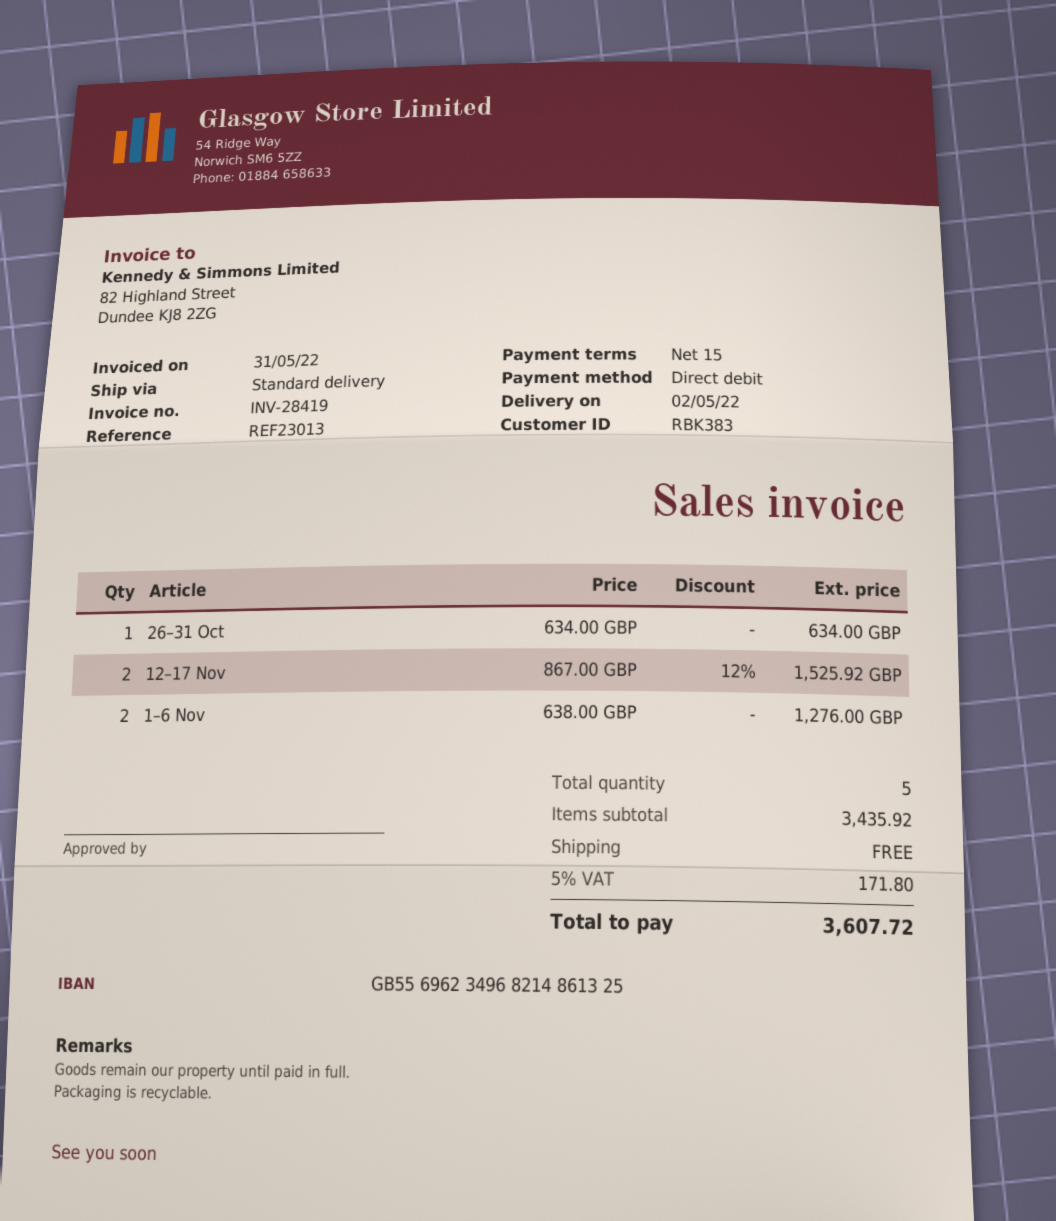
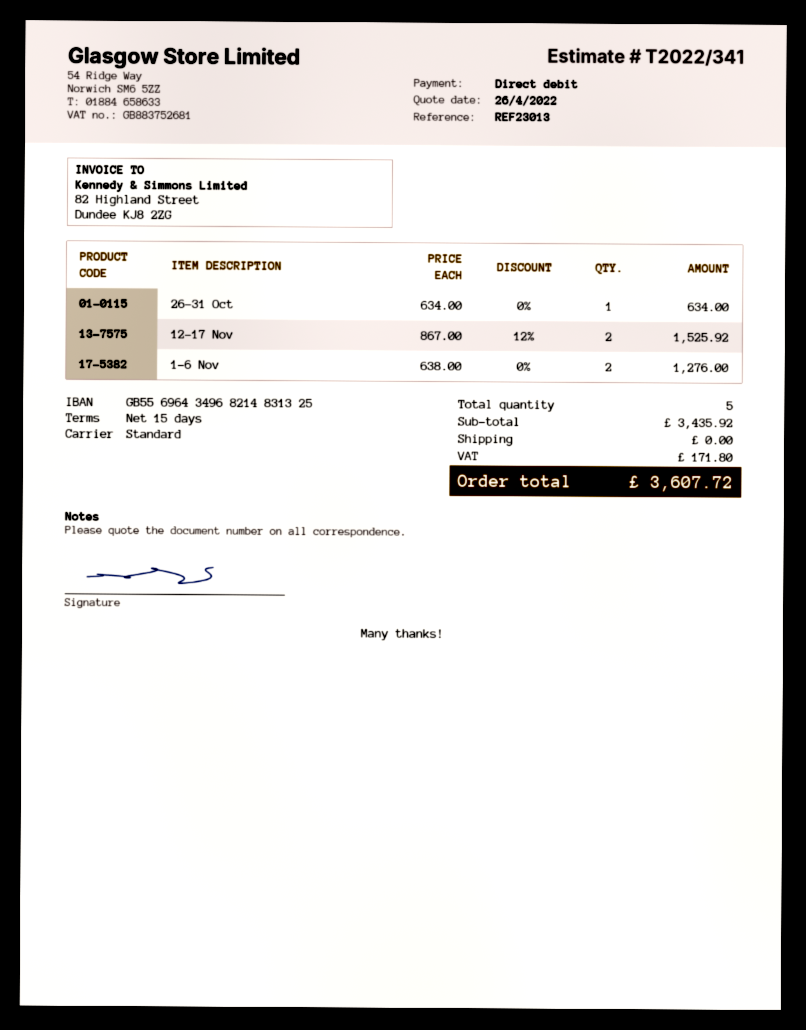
bank account: GB55696234968214861325 -> GB55696434968214831325

